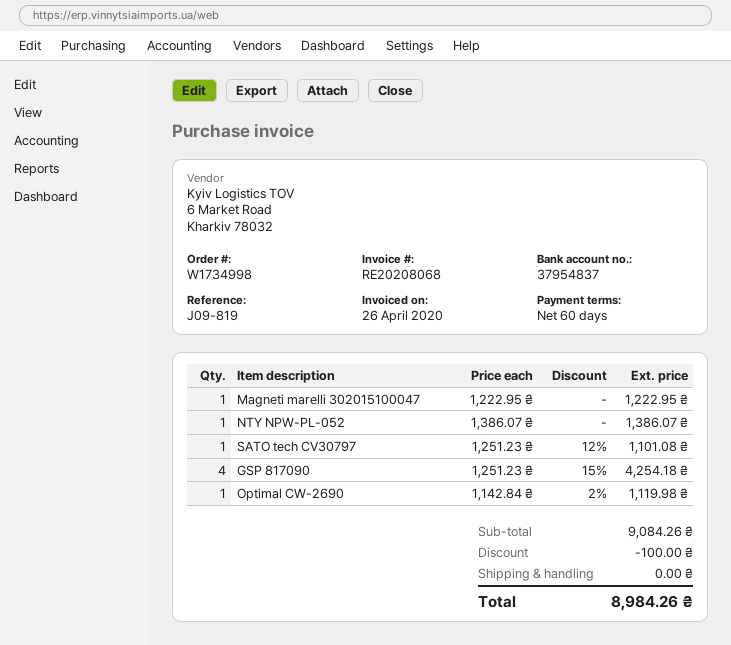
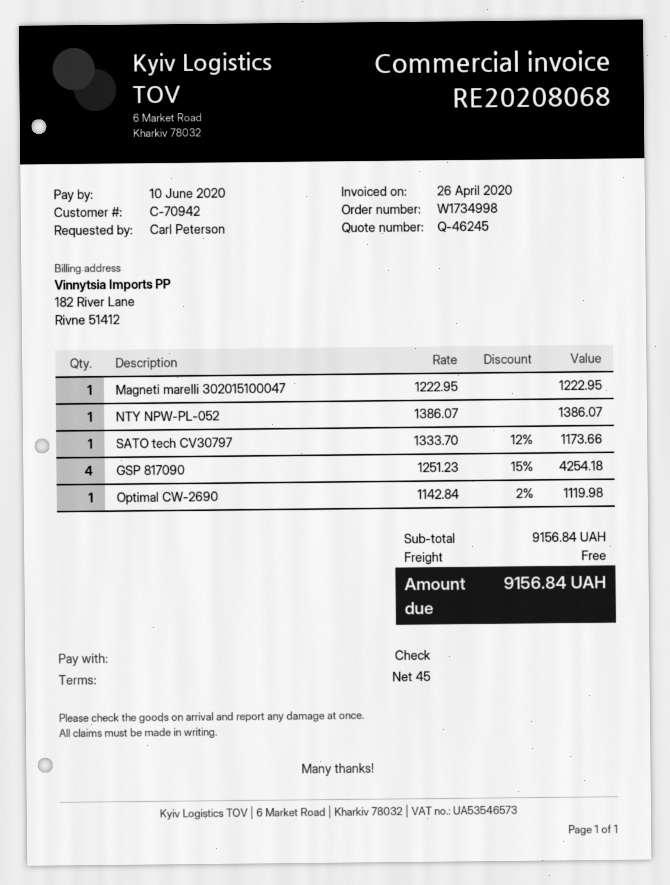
payment terms: 60 days -> 45 days
SATO tech CV30797: 1 x 1251.23 - 12% = 1101.08 -> 1 x 1333.70 - 12% = 1173.66
subtotal: 9084.26 -> 9156.84
discount: 100.00 -> none
total: 8984.26 -> 9156.84

